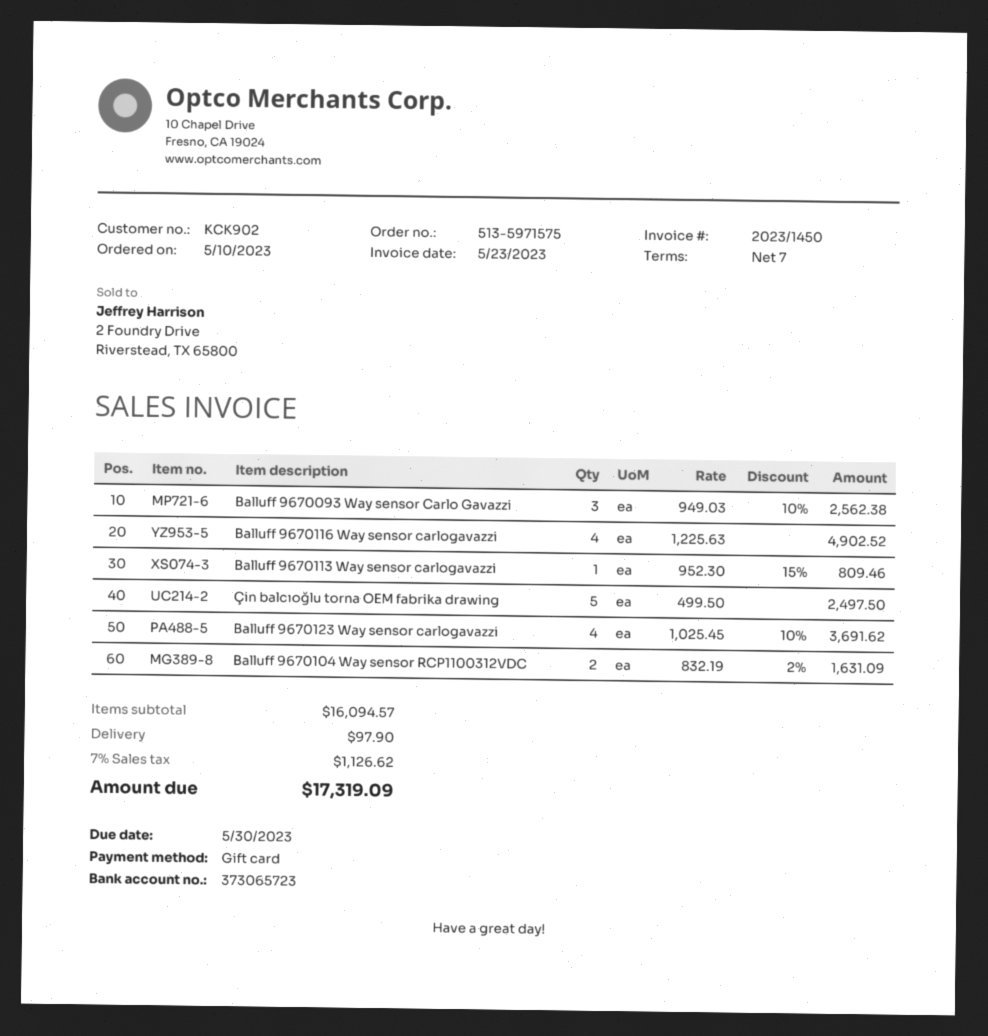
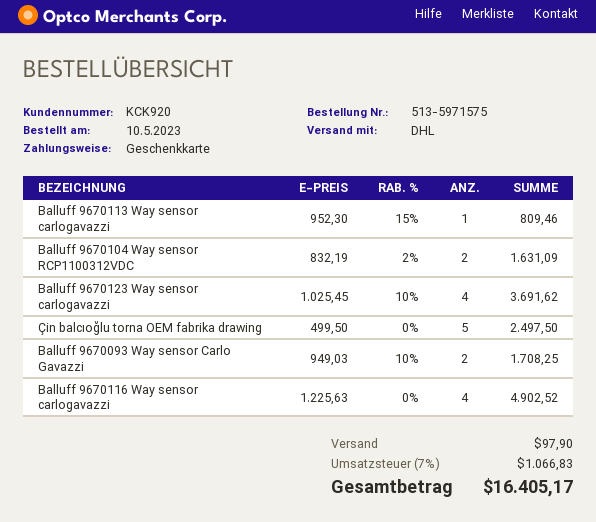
customer number: KCK902 -> KCK920
Balluff 9670093 Way sensor Carlo Gavazzi: 3 x 949.03 - 10% = 2562.38 -> 2 x 949.03 - 10% = 1708.25
tax: 7% = 1126.62 -> 7% = 1066.83
total: 17319.09 -> 16405.17

